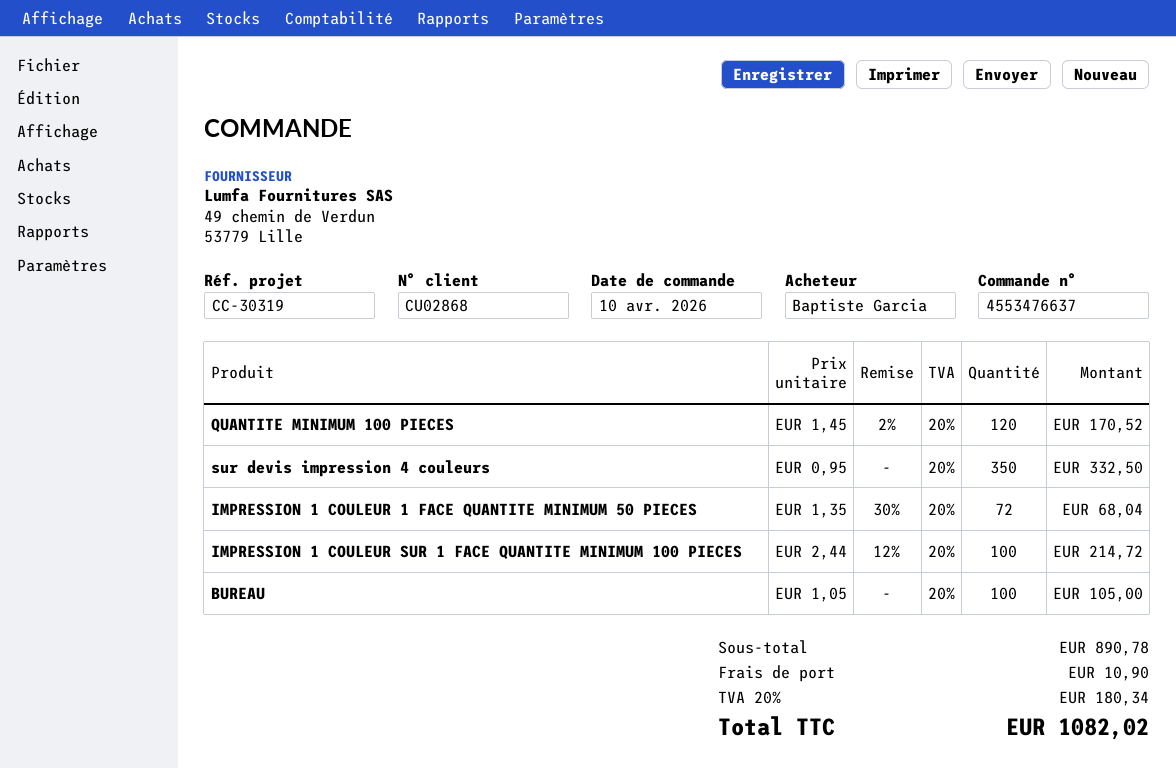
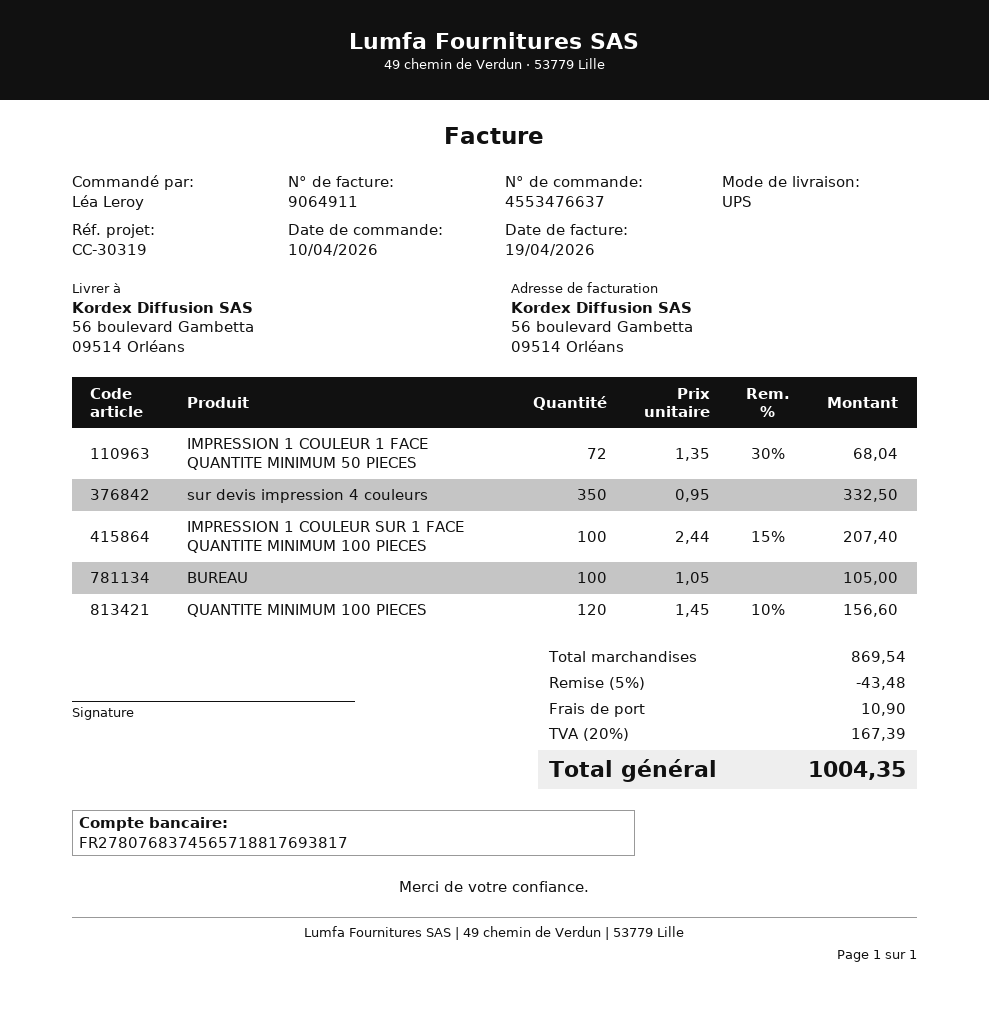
ordered by: Baptiste Garcia -> Léa Leroy
QUANTITE MINIMUM 100 PIECES: 120 x 1.45 - 2% = 170.52 -> 120 x 1.45 - 10% = 156.60
IMPRESSION 1 COULEUR SUR 1 FACE QUANTITE MINIMUM 100 PIECES: 100 x 2.44 - 12% = 214.72 -> 100 x 2.44 - 15% = 207.40
subtotal: 890.78 -> 869.54
discount: none -> 5% = 43.48
tax: 20% = 180.34 -> 20% = 167.39
total: 1082.02 -> 1004.35

